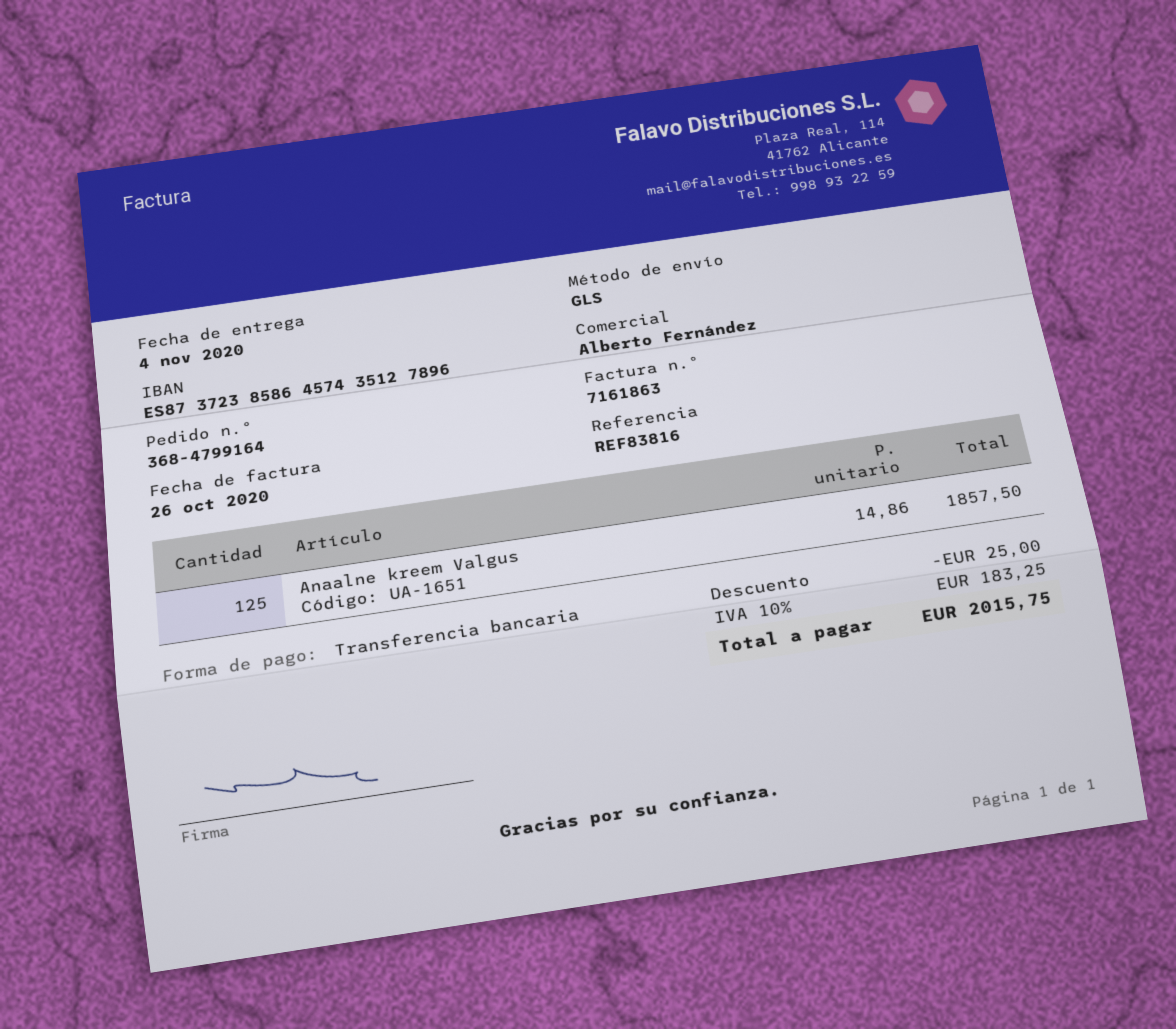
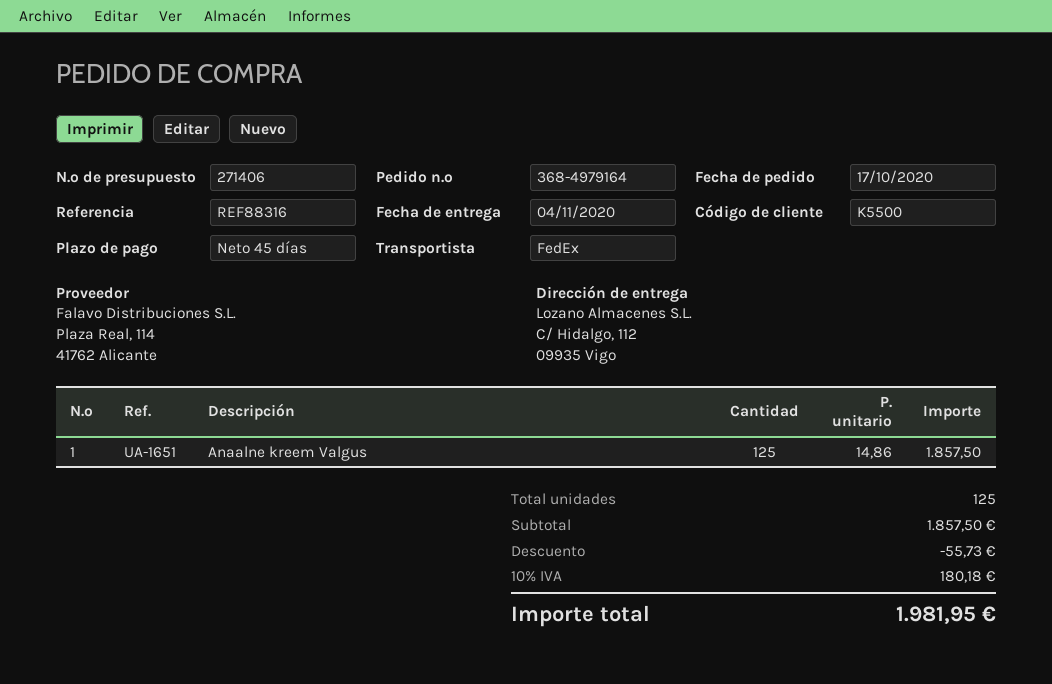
order number: 368-4799164 -> 368-4979164
reference: REF83816 -> REF88316
shipping method: GLS -> FedEx
discount: 25.00 -> 55.73
tax: 10% = 183.25 -> 10% = 180.18
total: 2015.75 -> 1981.95

